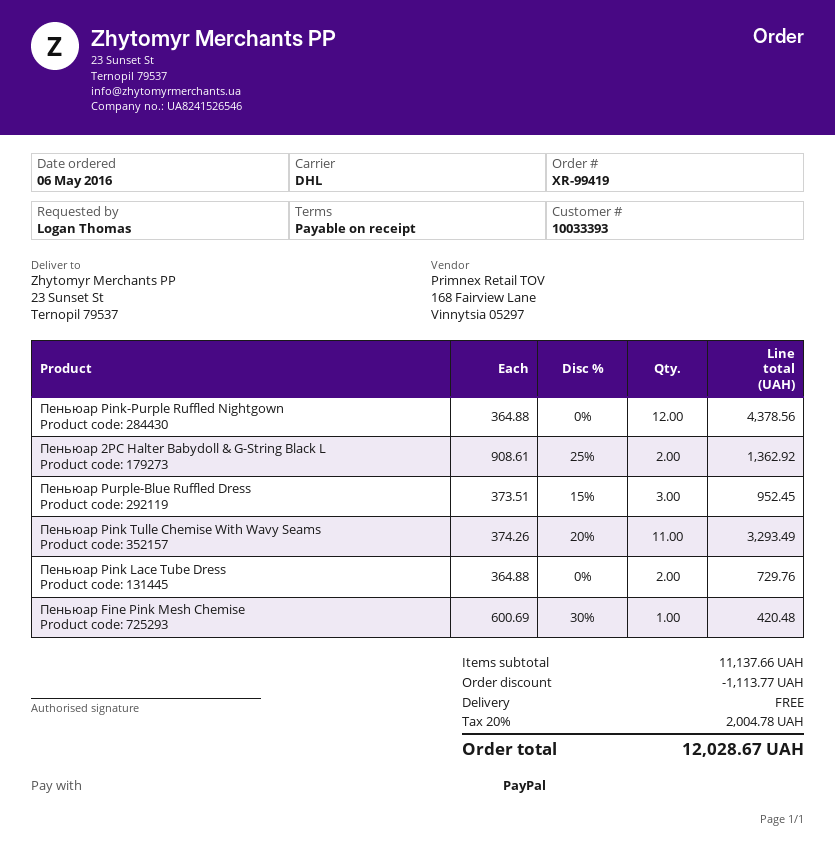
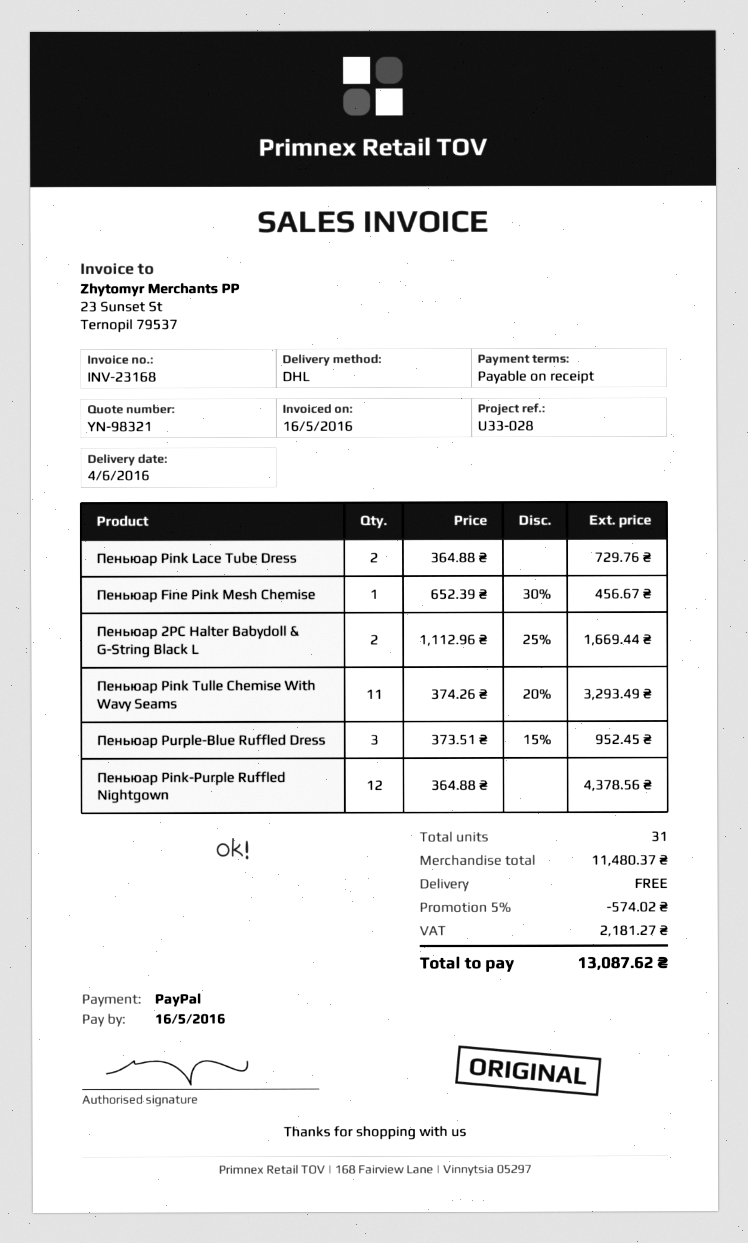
Пеньюар 2PC Halter Babydoll & G-String Black L: 2 x 908.61 - 25% = 1362.92 -> 2 x 1112.96 - 25% = 1669.44
Пеньюар Fine Pink Mesh Chemise: 1 x 600.69 - 30% = 420.48 -> 1 x 652.39 - 30% = 456.67
subtotal: 11137.66 -> 11480.37
discount: 1113.77 -> 574.02
tax: 2004.78 -> 2181.27
total: 12028.67 -> 13087.62

